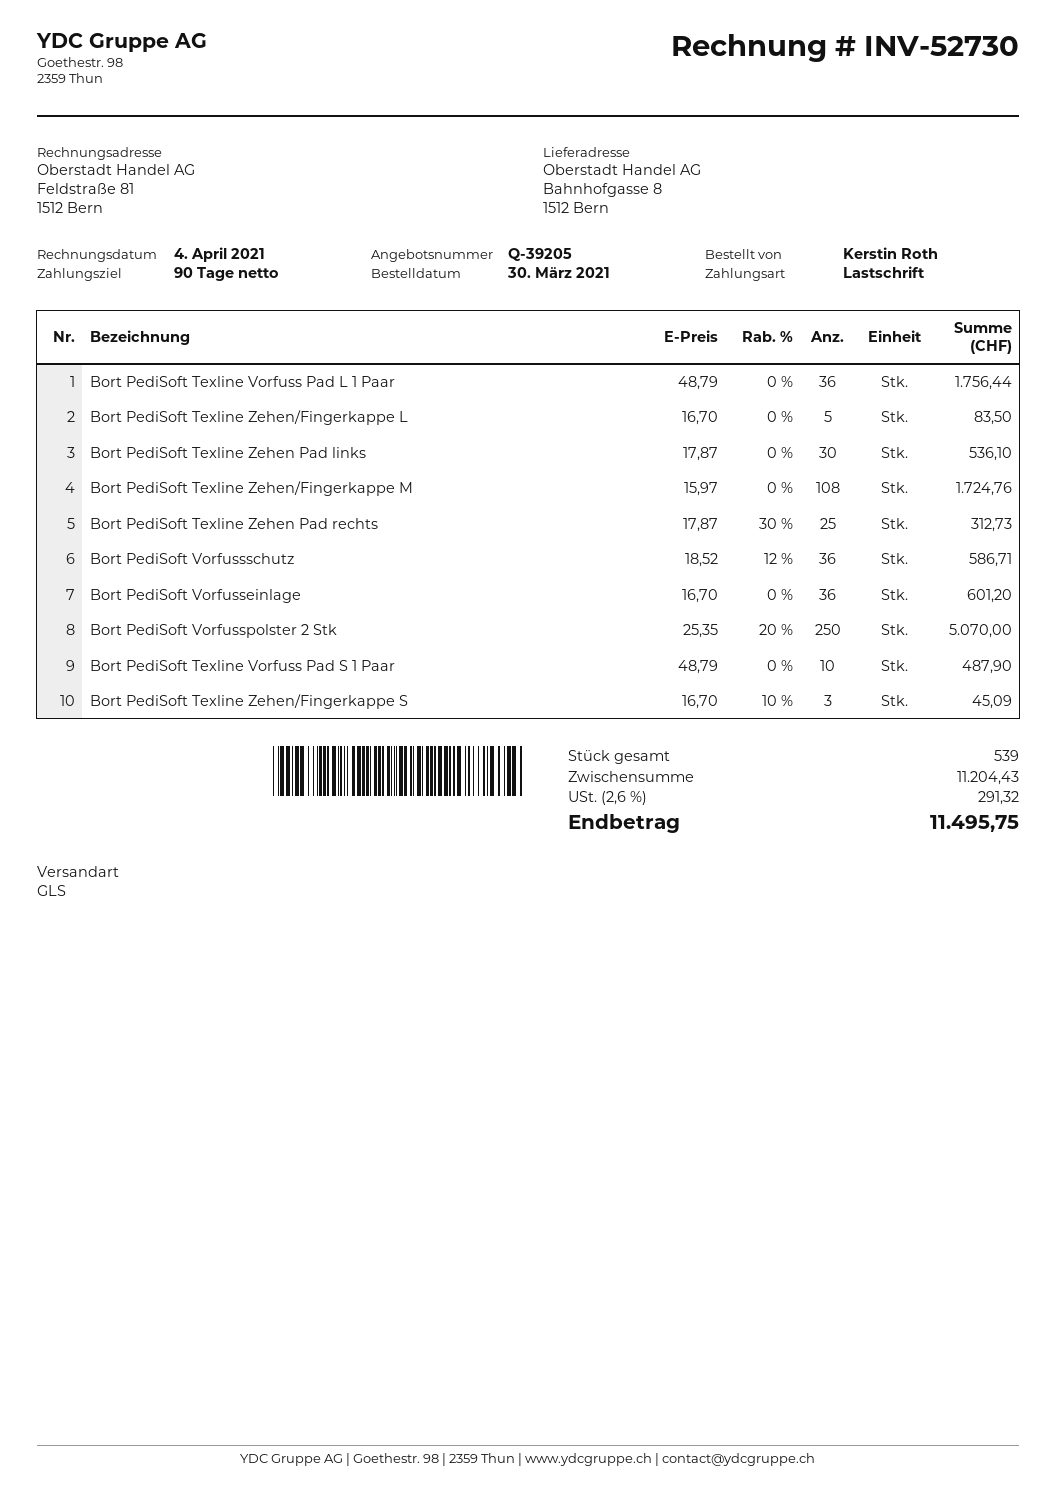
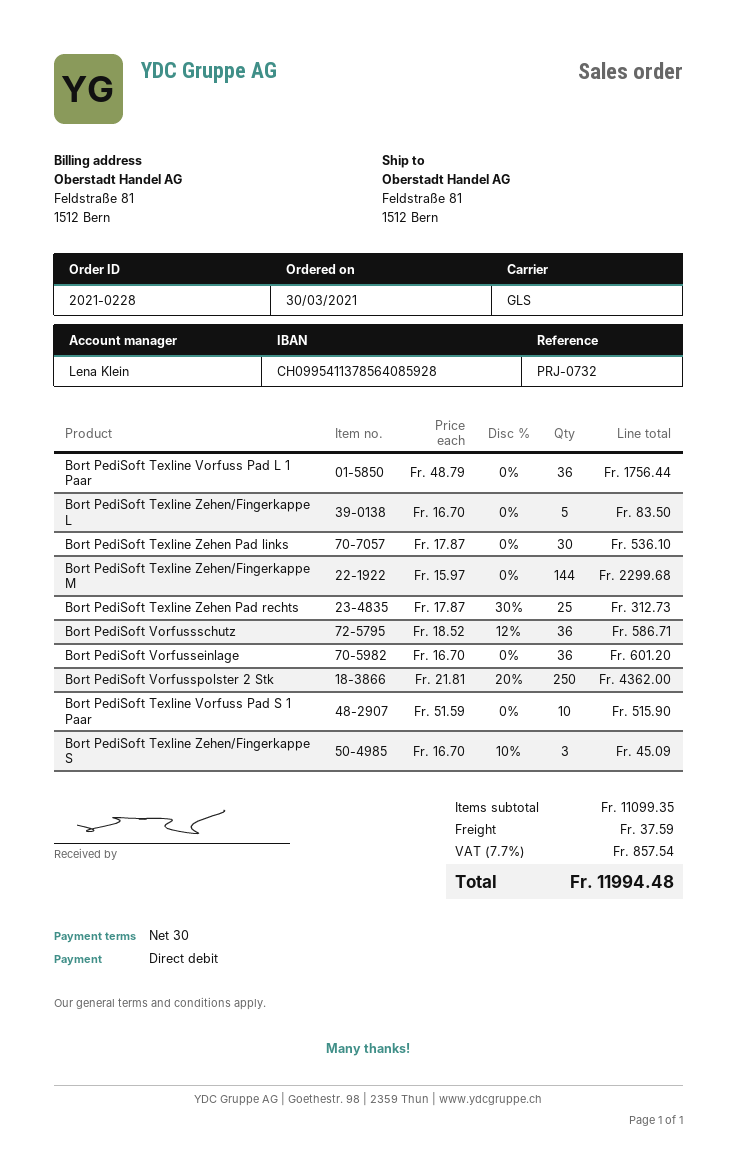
payment terms: 90 days -> 30 days
ship to: Bahnhofgasse 8, 1512 Bern -> Feldstraße 81, 1512 Bern
Bort PediSoft Texline Zehen/Fingerkappe M: 108 x 15.97 = 1724.76 -> 144 x 15.97 = 2299.68
Bort PediSoft Vorfusspolster 2 Stk: 250 x 25.35 - 20% = 5070.00 -> 250 x 21.81 - 20% = 4362.00
Bort PediSoft Texline Vorfuss Pad S 1 Paar: 10 x 48.79 = 487.90 -> 10 x 51.59 = 515.90
subtotal: 11204.43 -> 11099.35
shipping: none -> 37.59
tax: 2.6% = 291.32 -> 7.7% = 857.54
total: 11495.75 -> 11994.48

